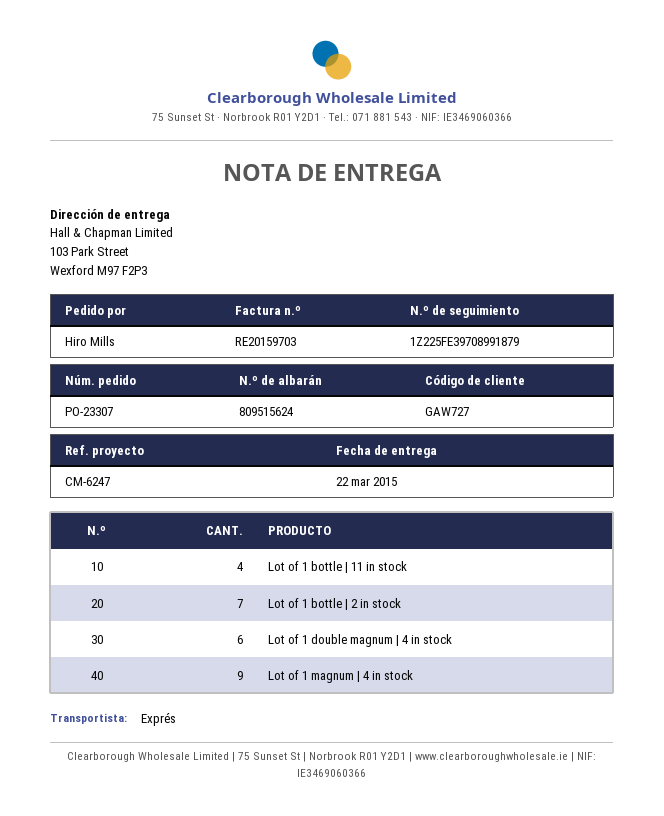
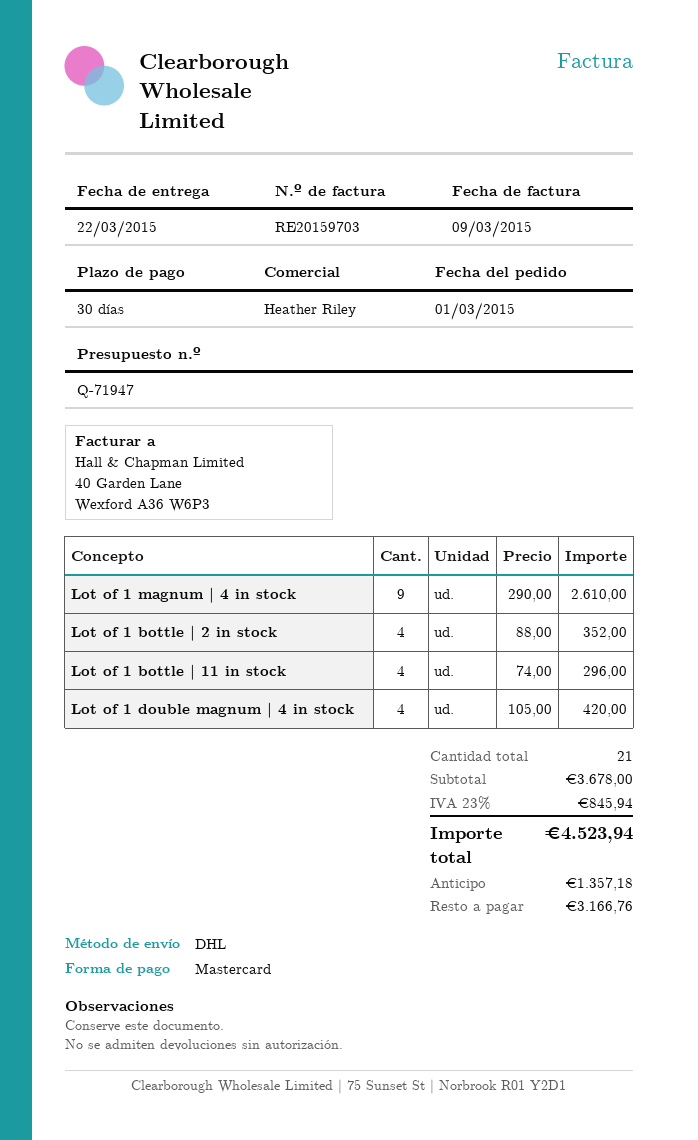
shipping method: express -> DHL
Lot of 1 bottle | 2 in stock: 7 -> 4
Lot of 1 double magnum | 4 in stock: 6 -> 4

